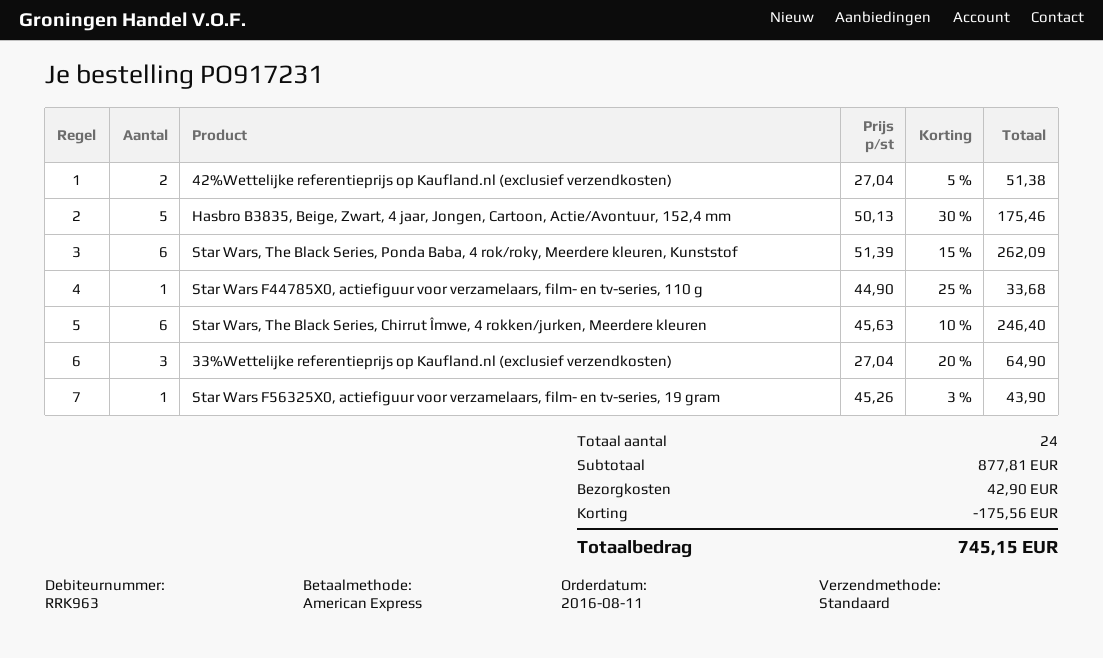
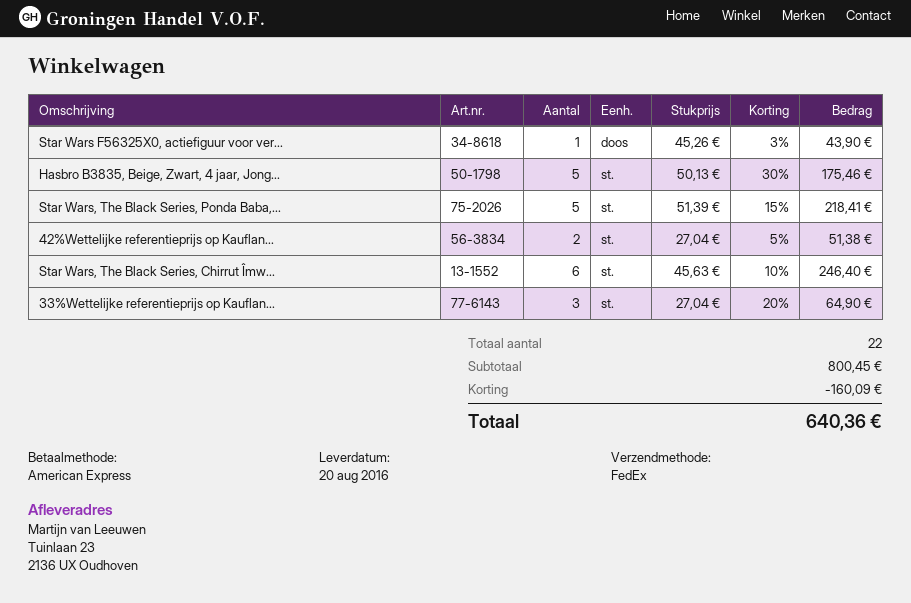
shipping method: standard -> FedEx
Star Wars, The Black Series, Ponda Baba, 4 rok/roky, Meerdere kleuren, Kunststof: 6 x 51.39 - 15% = 262.09 -> 5 x 51.39 - 15% = 218.41
Star Wars F44785X0, actiefiguur voor verzamelaars, film- en tv-series, 110 g: 1 x 44.90 - 25% = 33.68 -> none
total quantity: 24 -> 22
subtotal: 877.81 -> 800.45
discount: 175.56 -> 160.09
shipping: 42.90 -> none
total: 745.15 -> 640.36

